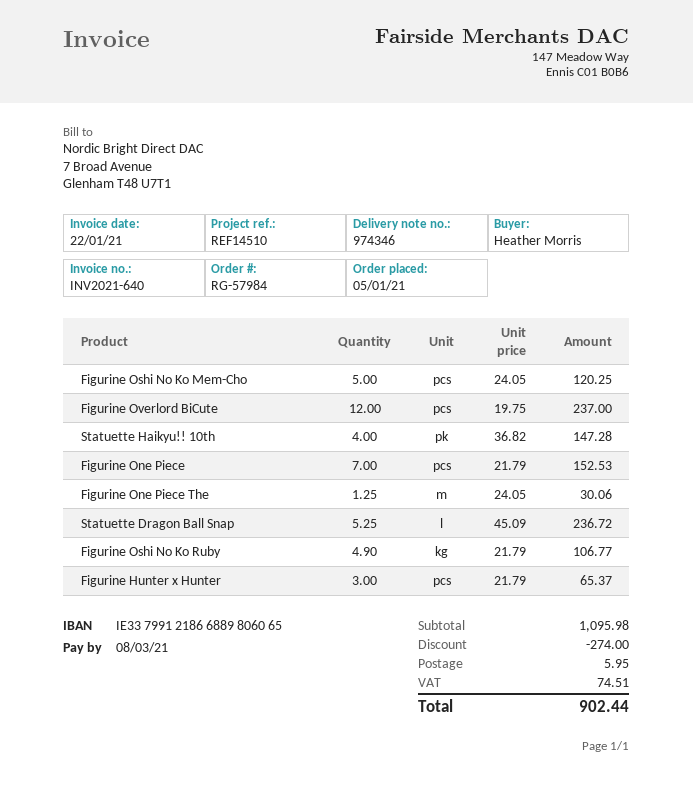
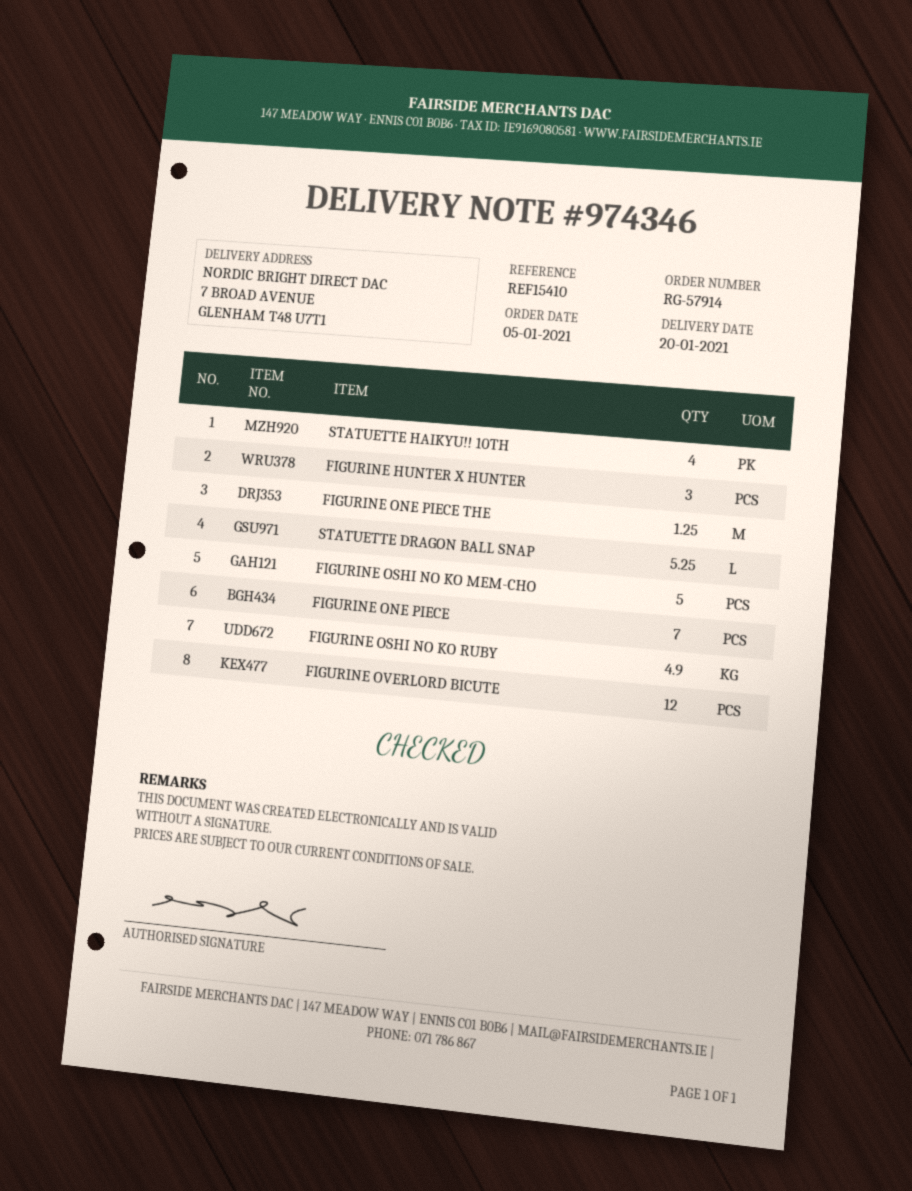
order number: RG-57984 -> RG-57914
reference: REF14510 -> REF15410

